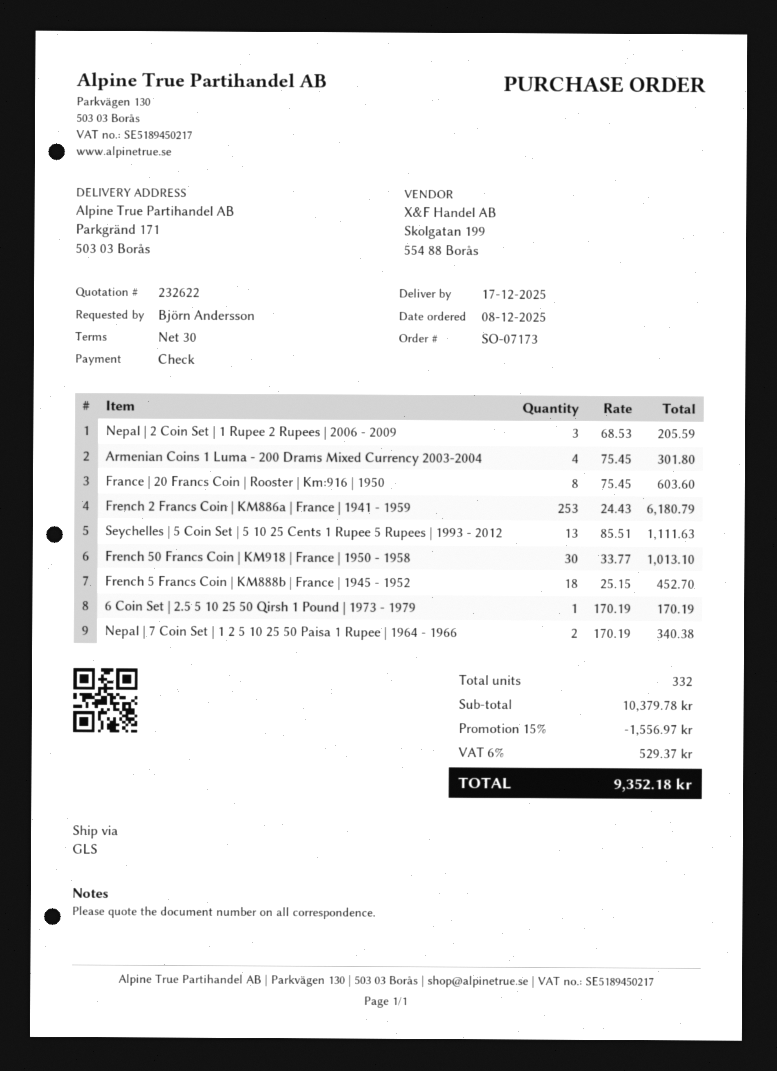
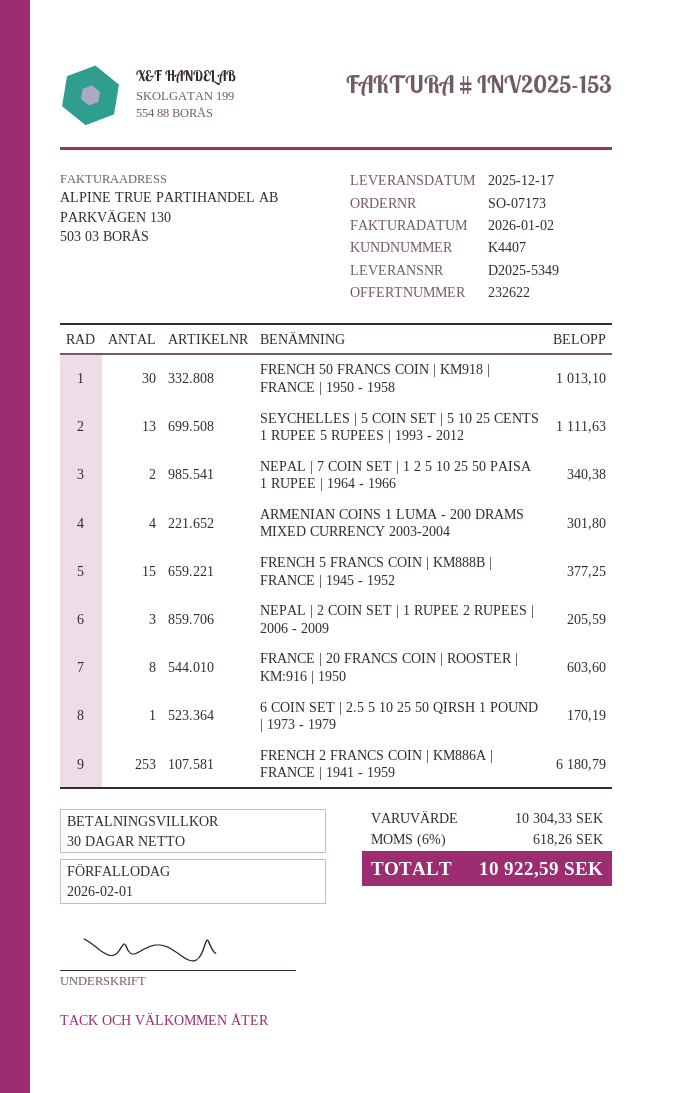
French 5 Francs Coin | KM888b | France | 1945 - 1952: 18 for 452.70 -> 15 for 377.25
subtotal: 10379.78 -> 10304.33
discount: 15% = 1556.97 -> none
tax: 6% = 529.37 -> 6% = 618.26
total: 9352.18 -> 10922.59

